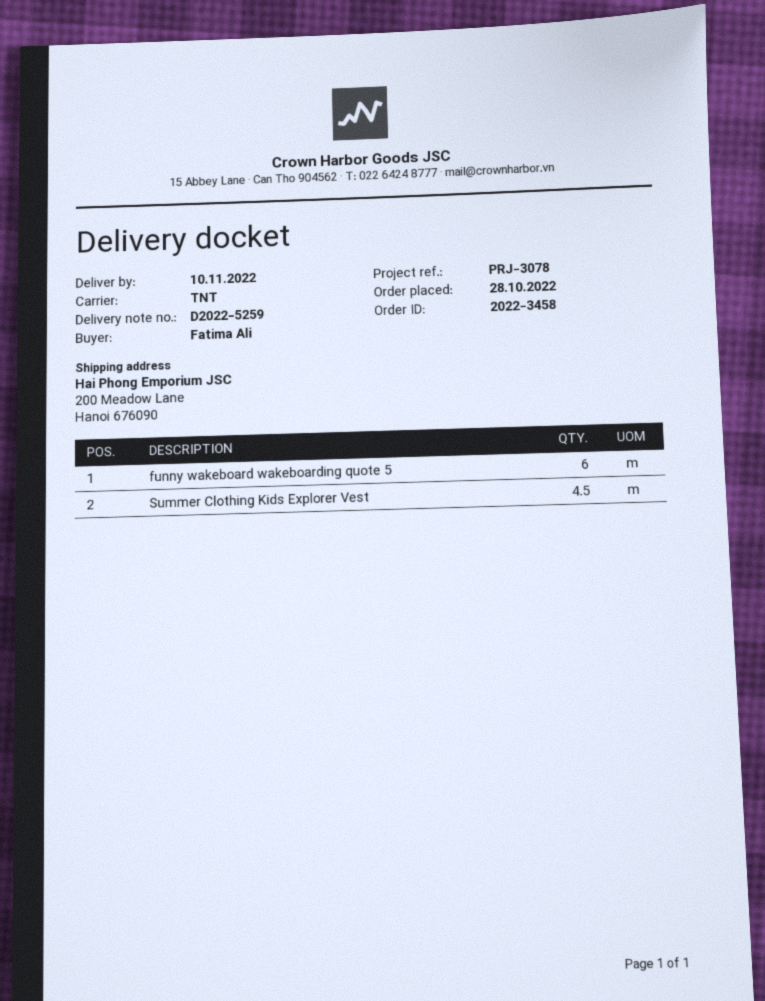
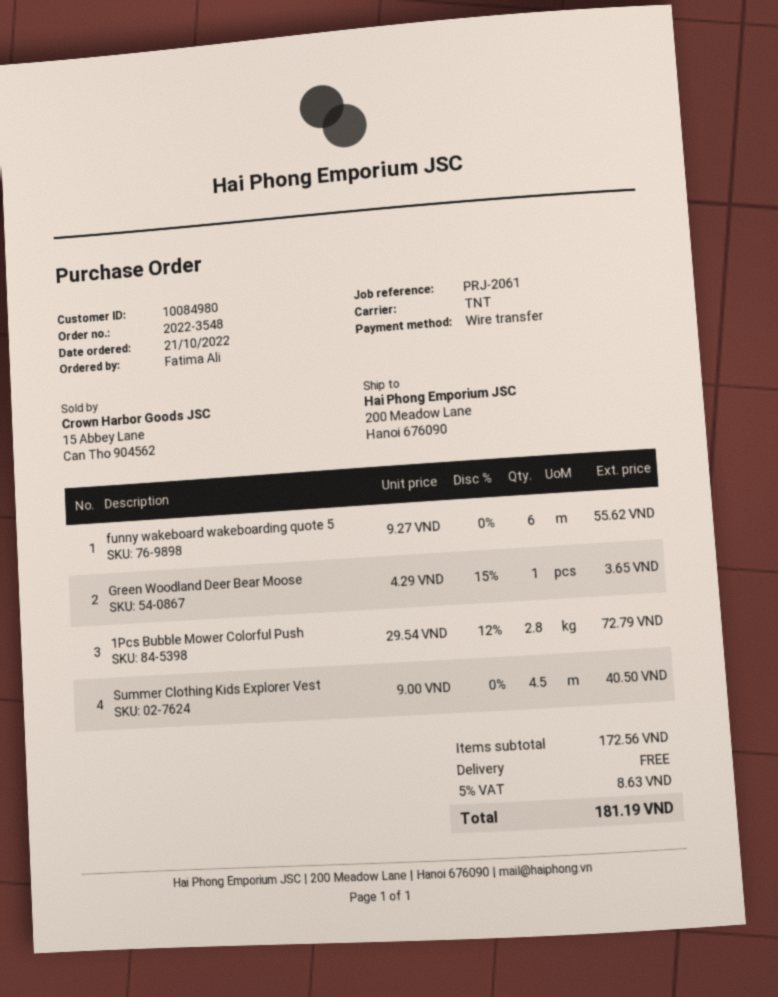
order number: 2022-3458 -> 2022-3548
order date: 2022-10-28 -> 2022-10-21
reference: PRJ-3078 -> PRJ-2061
Green Woodland Deer Bear Moose: none -> 1
1Pcs Bubble Mower Colorful Push: none -> 2.8

